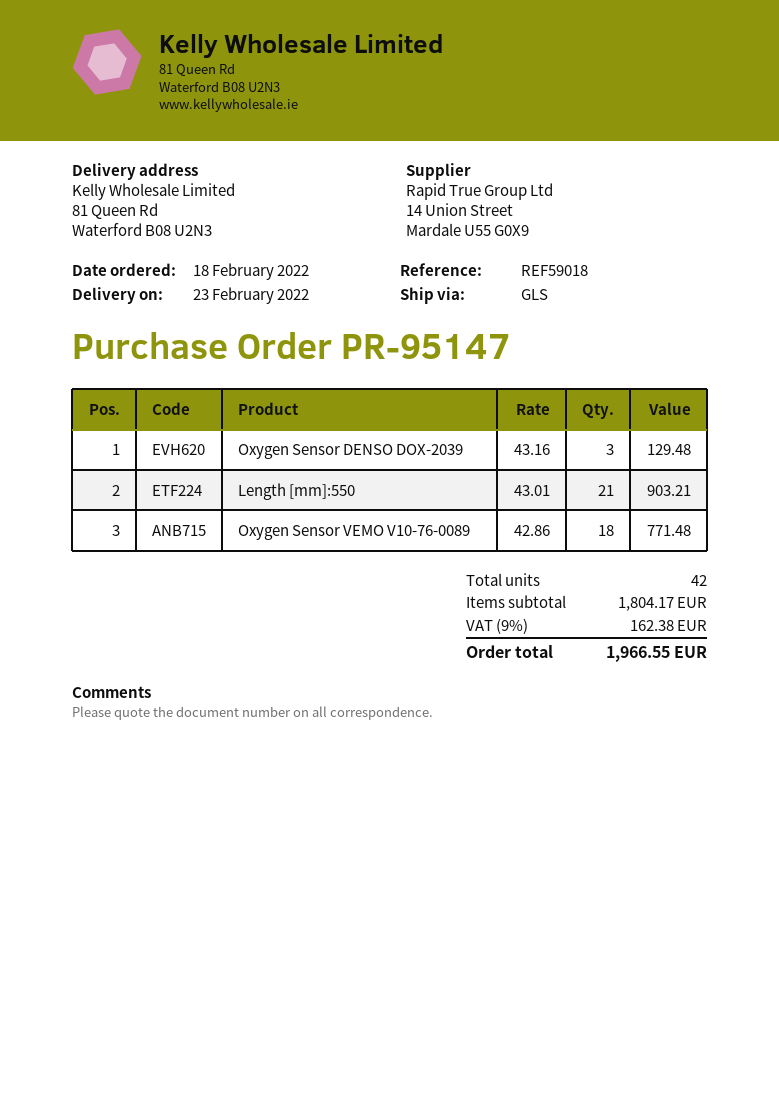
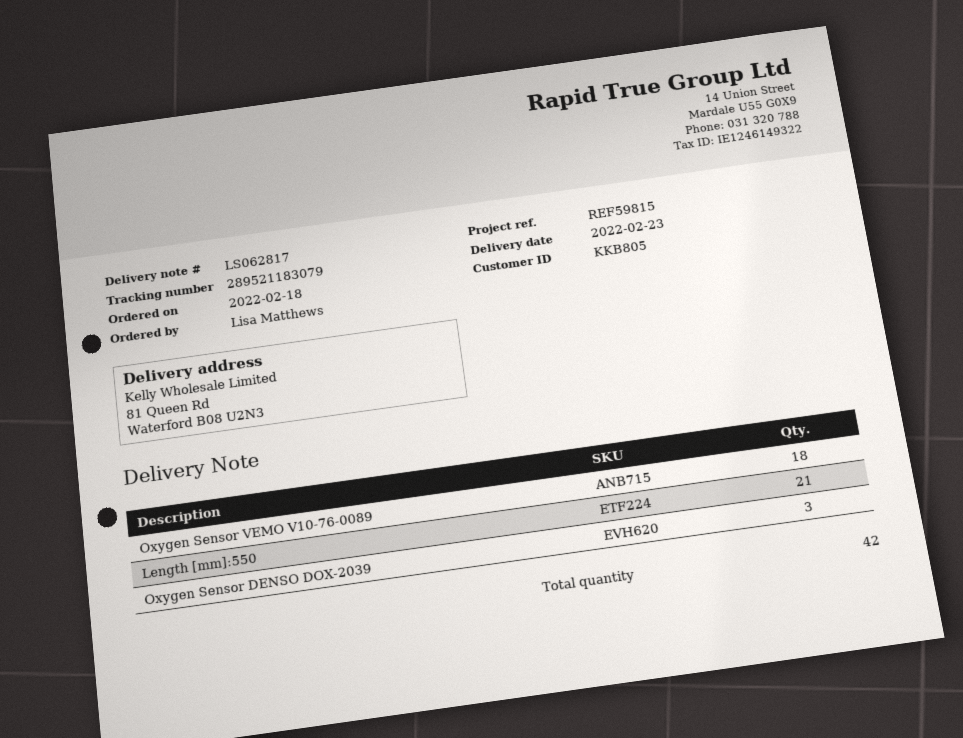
reference: REF59018 -> REF59815

